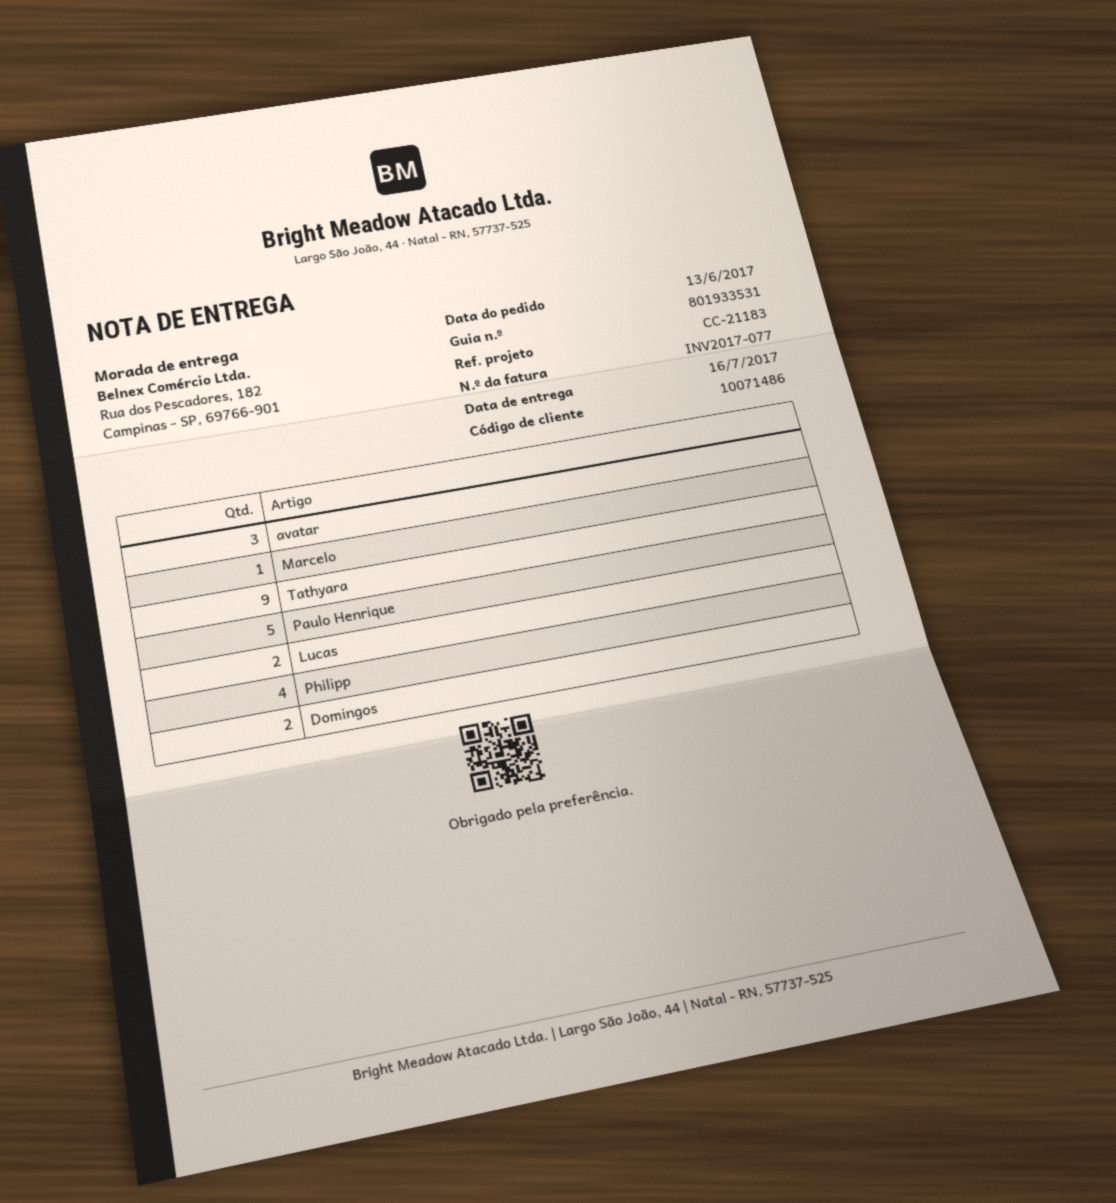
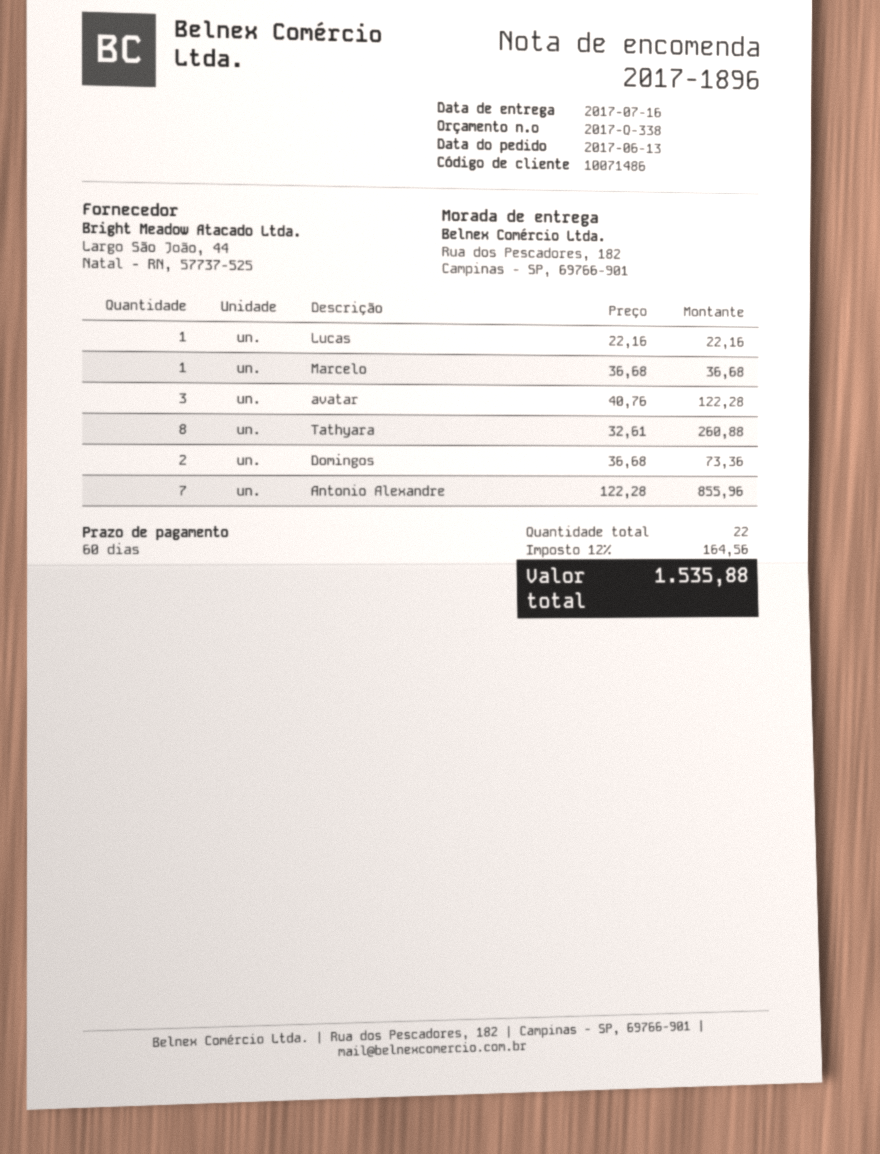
Tathyara: 9 -> 8
Paulo Henrique: 5 -> none
Lucas: 2 -> 1
Philipp: 4 -> none
Antonio Alexandre: none -> 7

